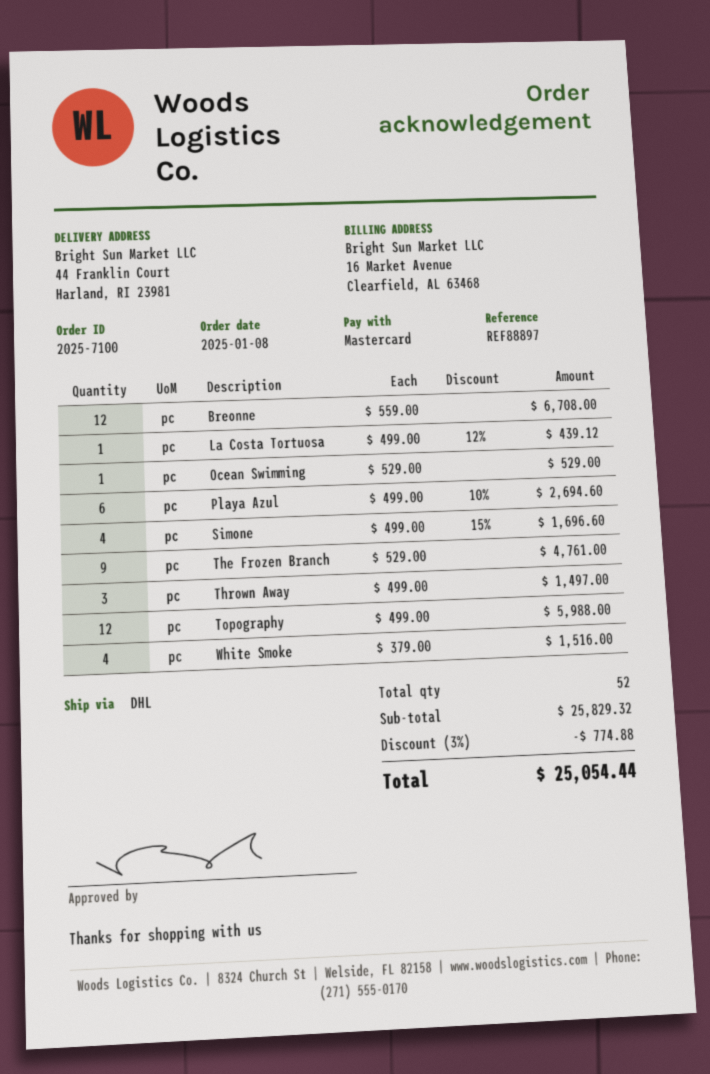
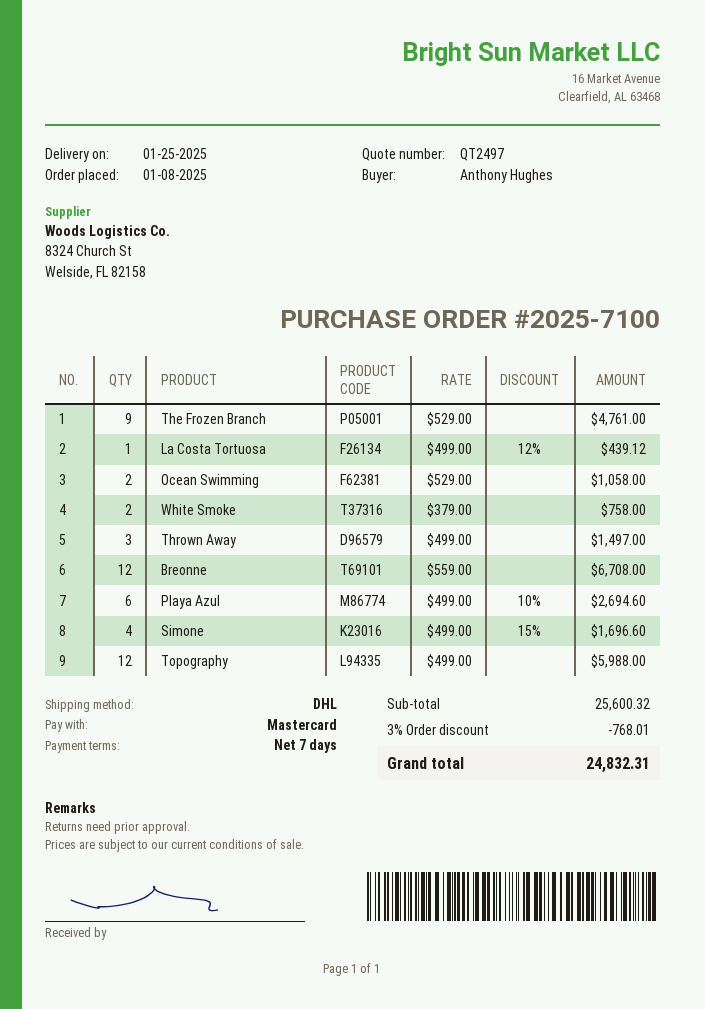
Ocean Swimming: 1 x 529.00 = 529.00 -> 2 x 529.00 = 1058.00
White Smoke: 4 x 379.00 = 1516.00 -> 2 x 379.00 = 758.00
subtotal: 25829.32 -> 25600.32
discount: 3% = 774.88 -> 3% = 768.01
total: 25054.44 -> 24832.31

